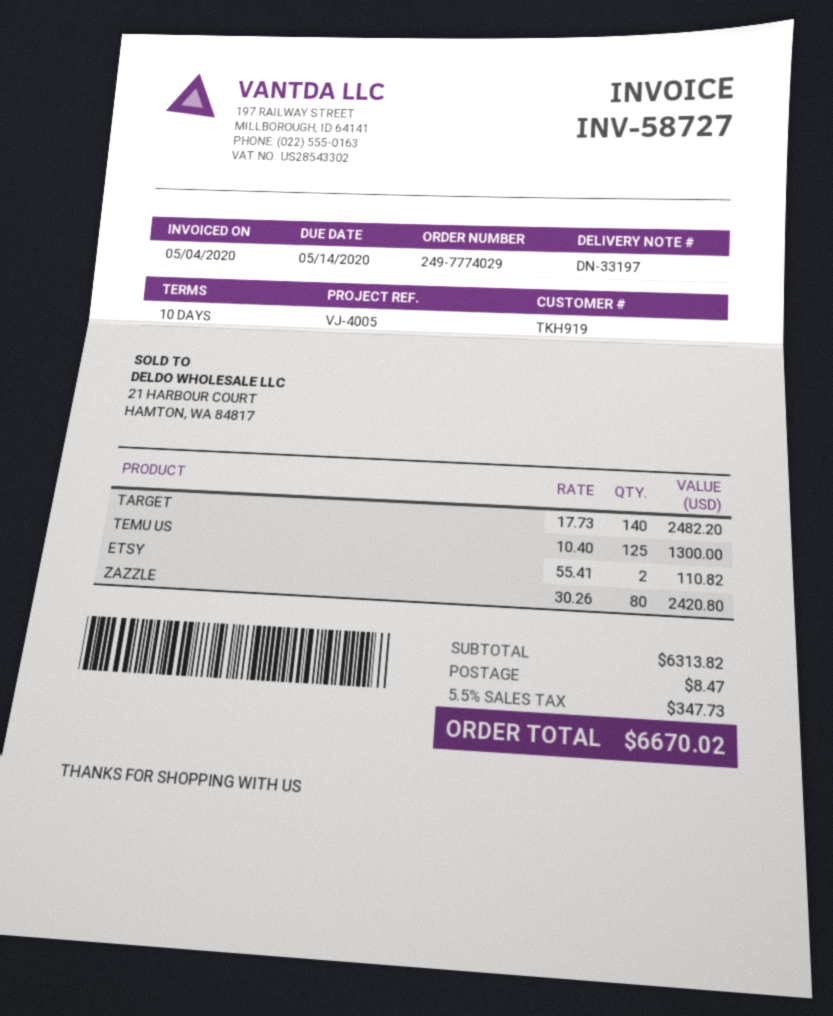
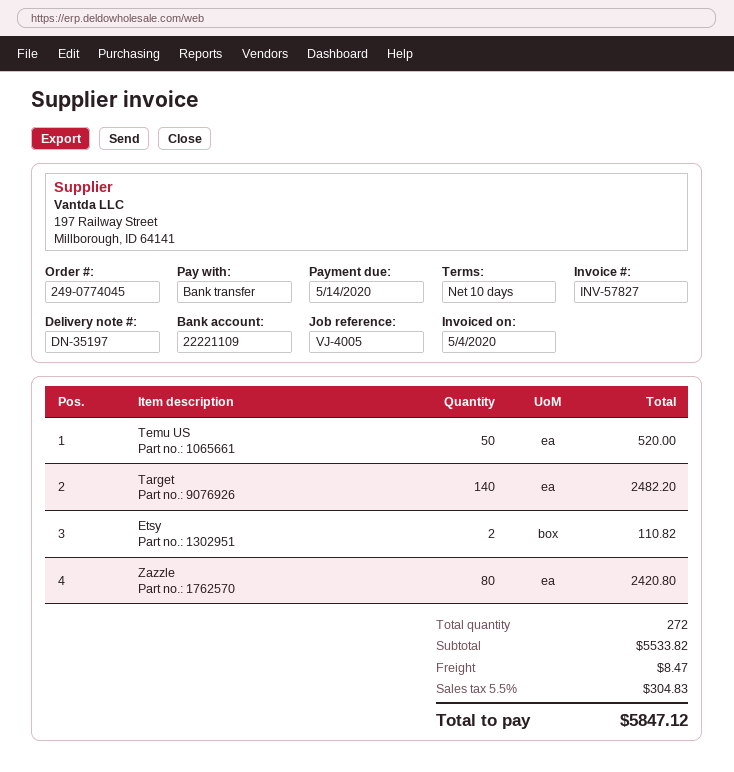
order number: 249-7774029 -> 249-0774045
delivery note number: DN-33197 -> DN-35197
invoice number: INV-58727 -> INV-57827
TEMU US: 125 for 1300.00 -> 50 for 520.00
subtotal: 6313.82 -> 5533.82
tax: 5.5% = 347.73 -> 5.5% = 304.83
total: 6670.02 -> 5847.12

